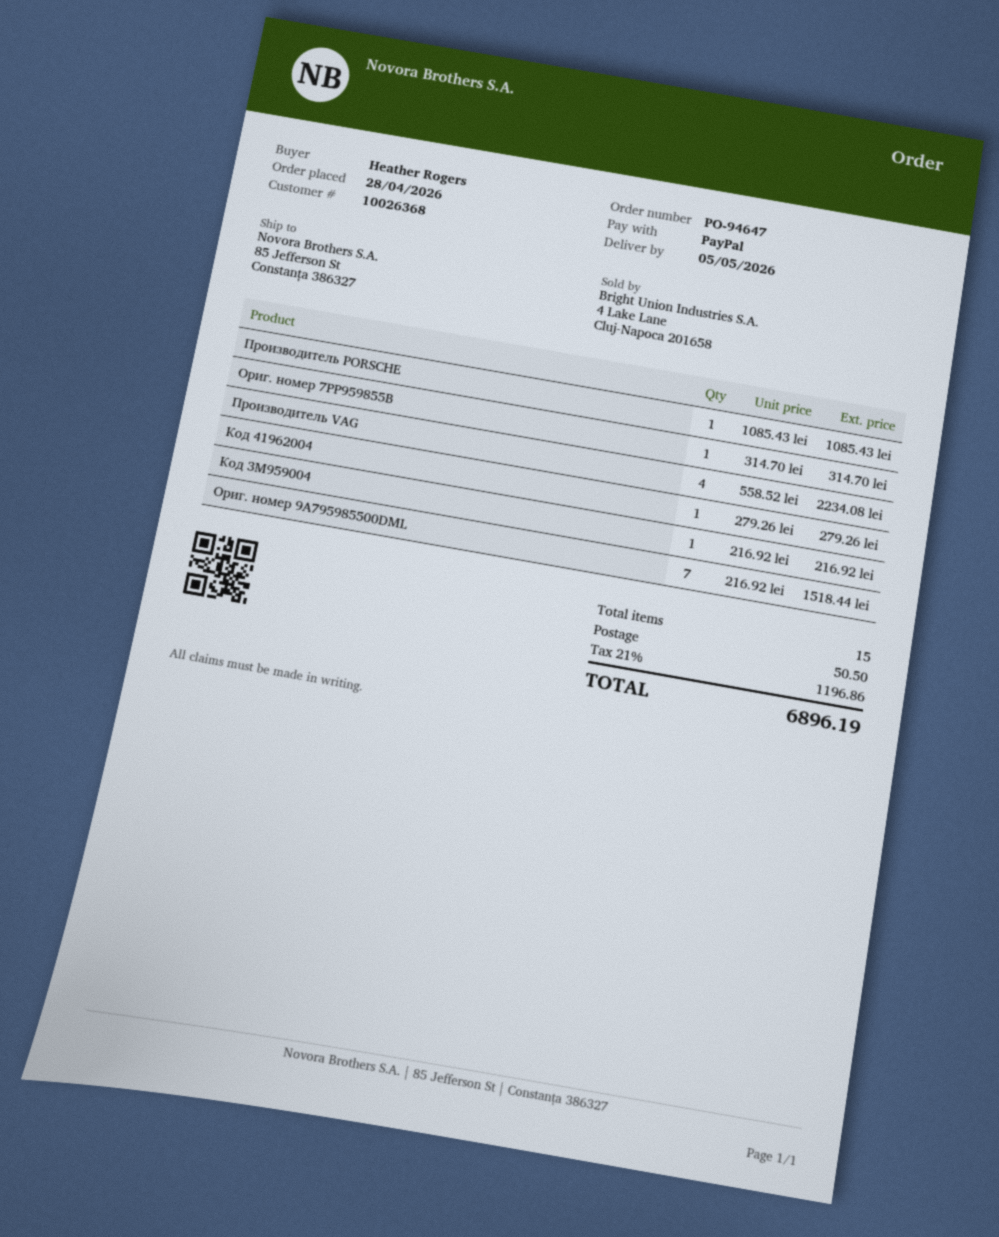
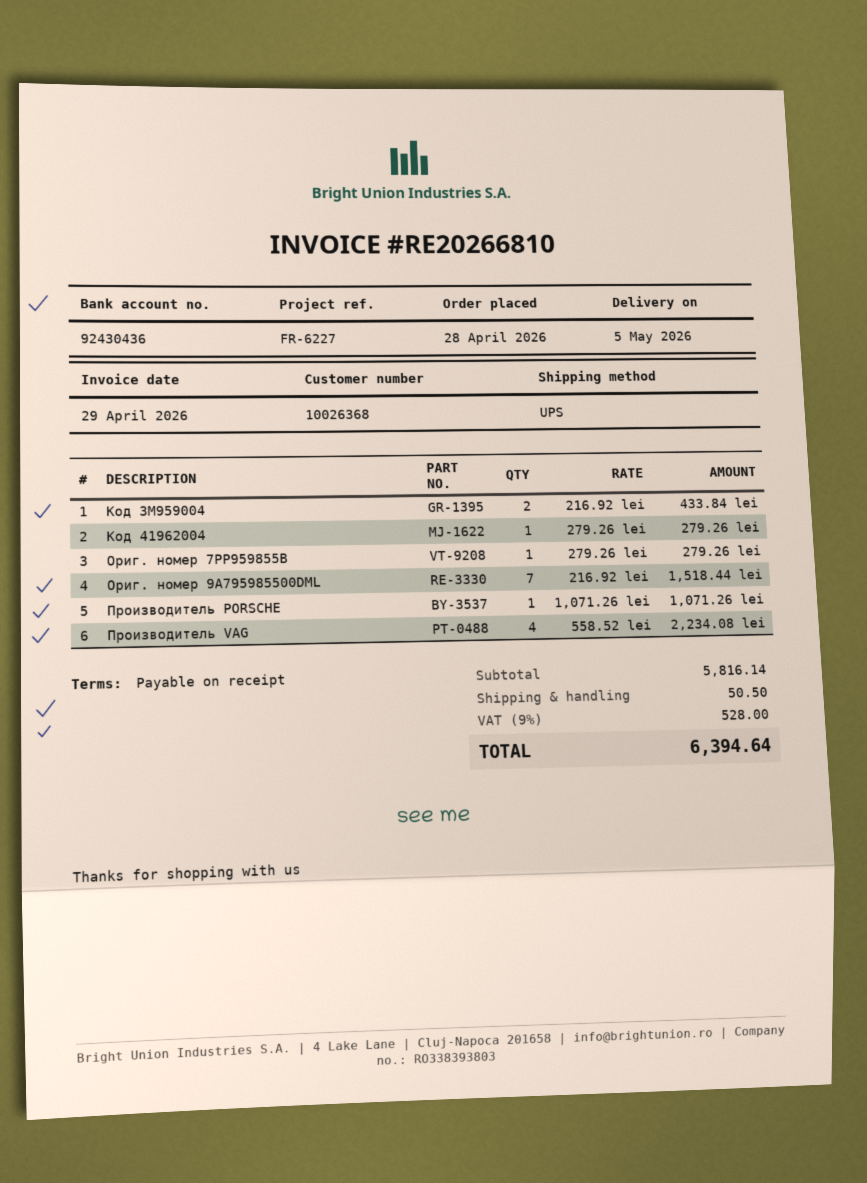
Производитель PORSCHE: 1 x 1085.43 = 1085.43 -> 1 x 1071.26 = 1071.26
Ориг. номер 7PP959855B: 1 x 314.70 = 314.70 -> 1 x 279.26 = 279.26
Код 3M959004: 1 x 216.92 = 216.92 -> 2 x 216.92 = 433.84
tax: 21% = 1196.86 -> 9% = 528.00
total: 6896.19 -> 6394.64

